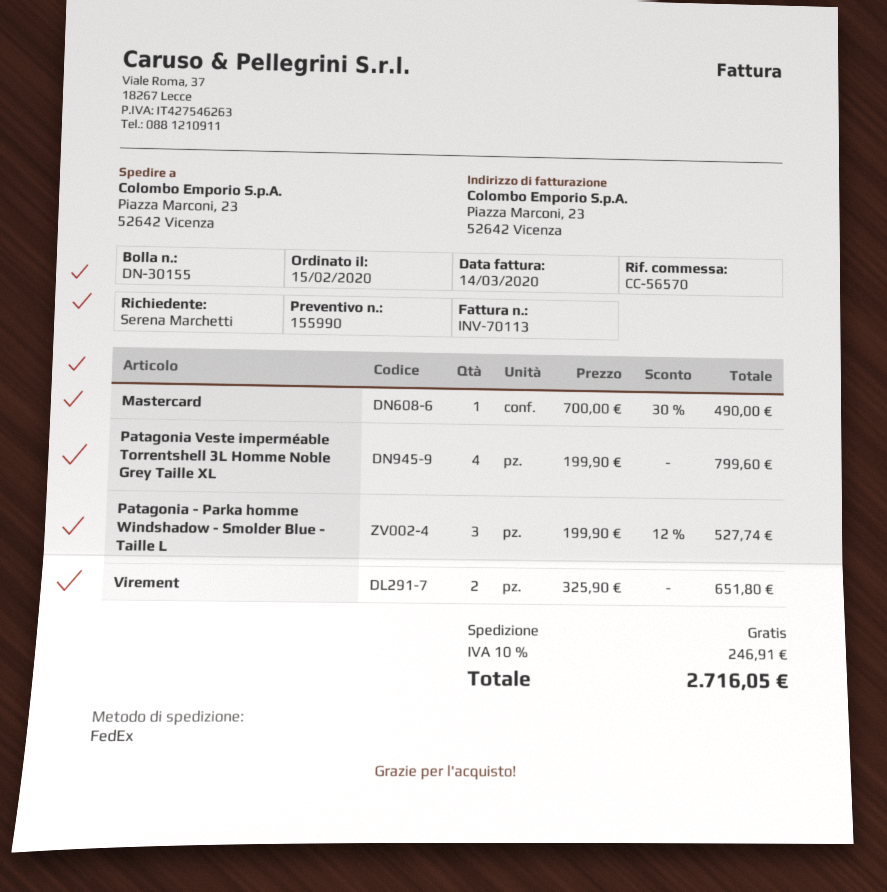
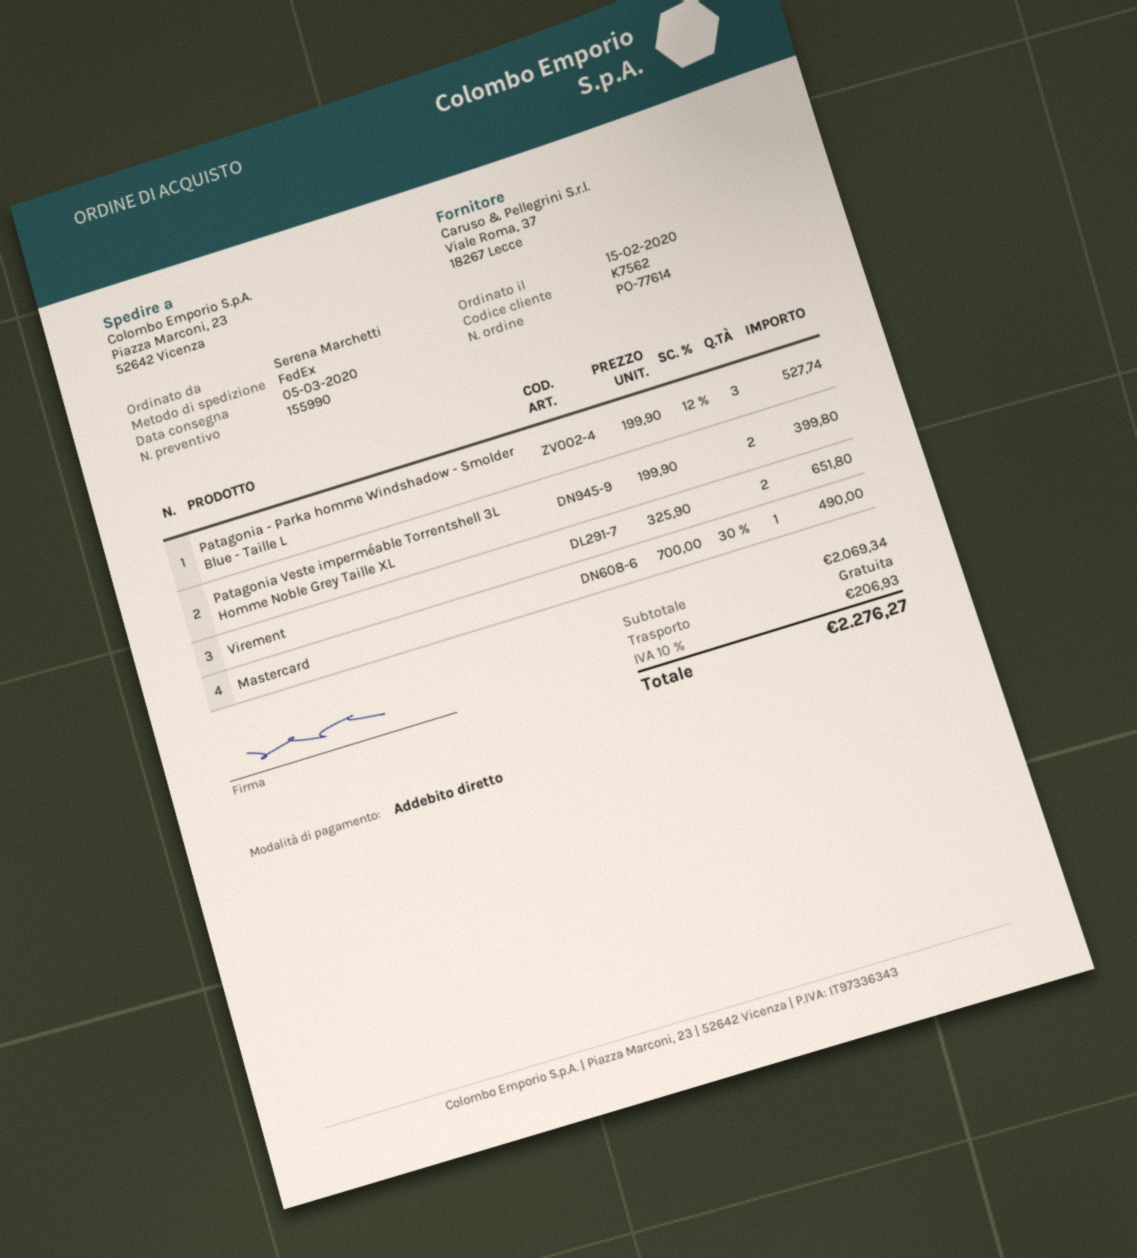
Patagonia Veste imperméable Torrentshell 3L Homme Noble Grey Taille XL: 4 x 199.90 = 799.60 -> 2 x 199.90 = 399.80
tax: 10% = 246.91 -> 10% = 206.93
total: 2716.05 -> 2276.27

